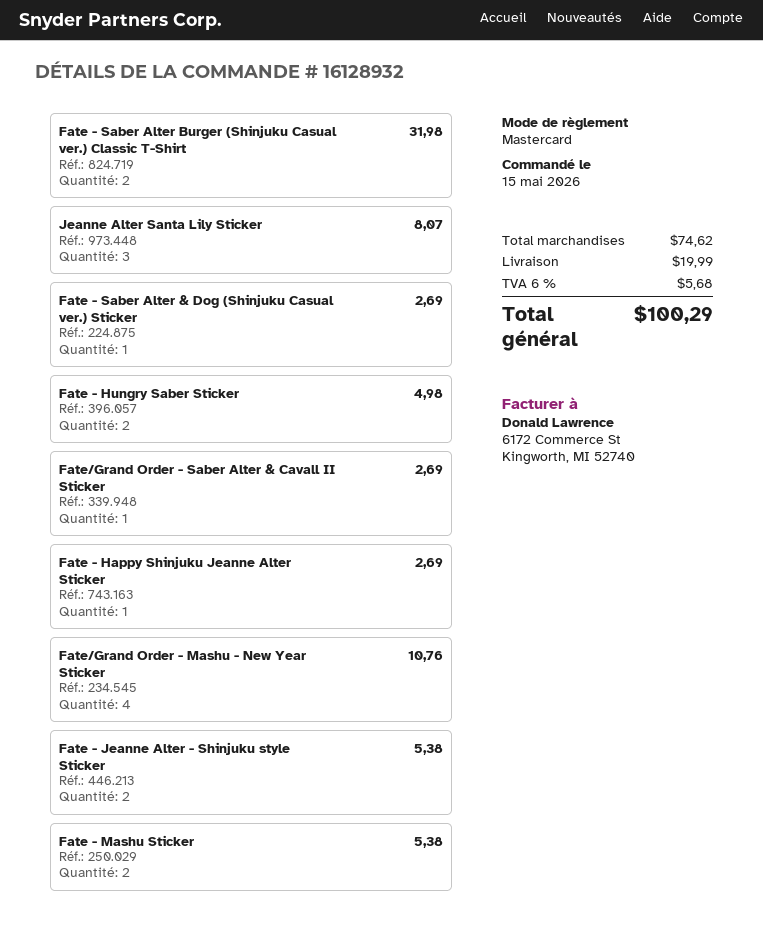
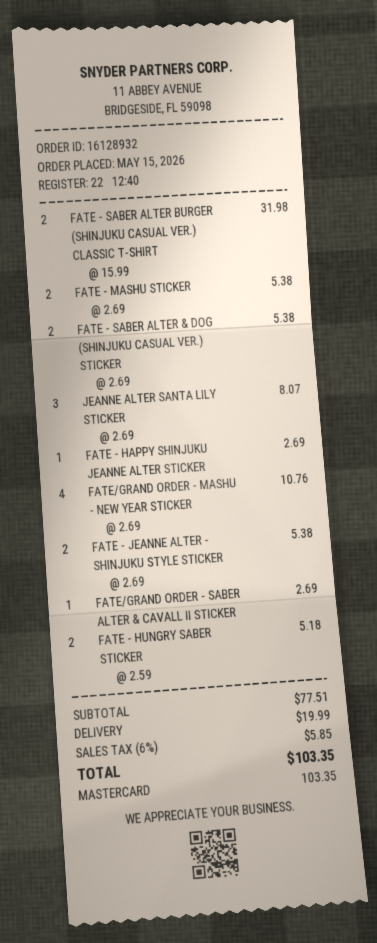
Fate - Saber Alter & Dog (Shinjuku Casual ver.) Sticker: 1 for 2.69 -> 2 for 5.38
Fate - Hungry Saber Sticker: 2 for 4.98 -> 2 for 5.18
subtotal: 74.62 -> 77.51
tax: 6% = 5.68 -> 6% = 5.85
total: 100.29 -> 103.35

